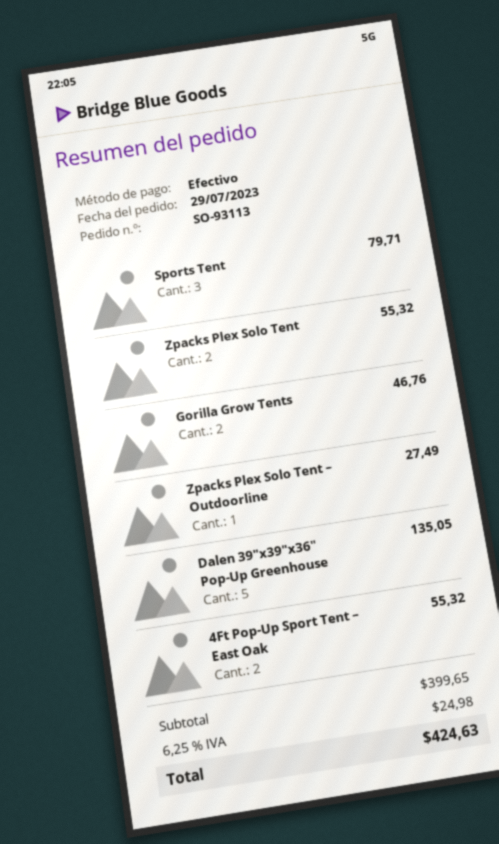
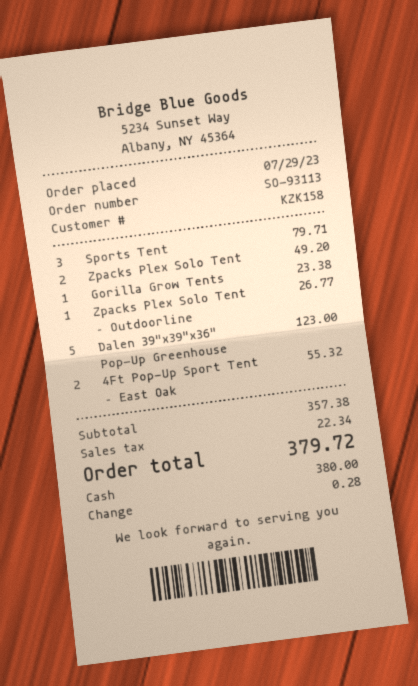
Zpacks Plex Solo Tent: 2 for 55.32 -> 2 for 49.20
Gorilla Grow Tents: 2 for 46.76 -> 1 for 23.38
Zpacks Plex Solo Tent – Outdoorline: 1 for 27.49 -> 1 for 26.77
Dalen 39"x39"x36" Pop-Up Greenhouse: 5 for 135.05 -> 5 for 123.00
subtotal: 399.65 -> 357.38
tax: 24.98 -> 22.34
total: 424.63 -> 379.72

